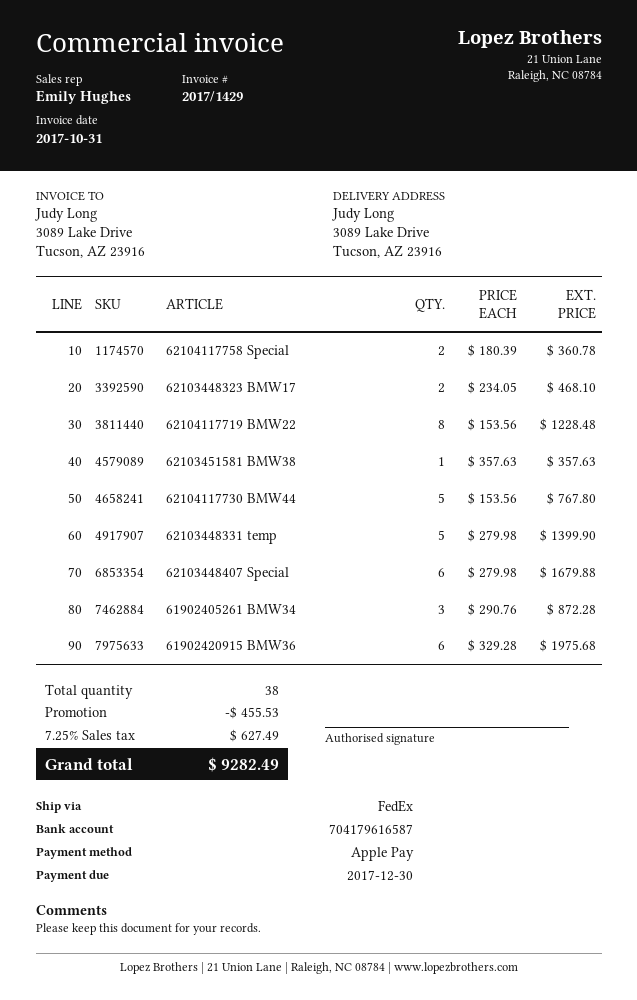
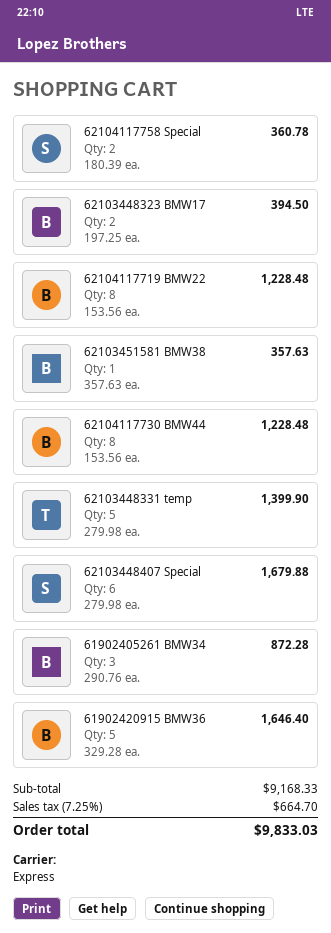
shipping method: FedEx -> express
62103448323 BMW17: 2 x 234.05 = 468.10 -> 2 x 197.25 = 394.50
62104117730 BMW44: 5 x 153.56 = 767.80 -> 8 x 153.56 = 1228.48
61902420915 BMW36: 6 x 329.28 = 1975.68 -> 5 x 329.28 = 1646.40
discount: 455.53 -> none
tax: 7.25% = 627.49 -> 7.25% = 664.70
total: 9282.49 -> 9833.03

